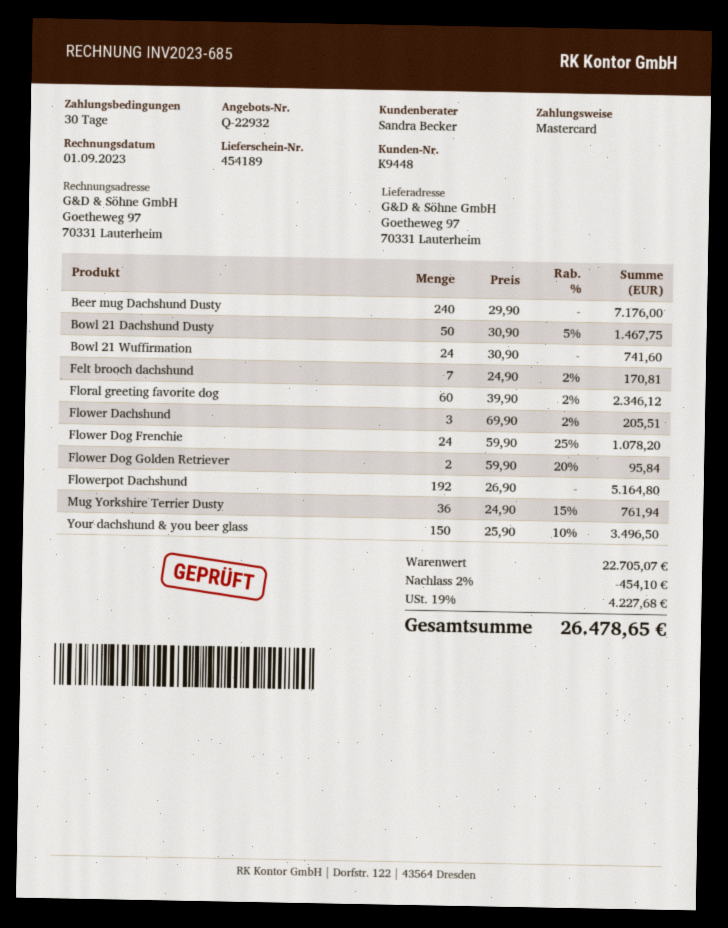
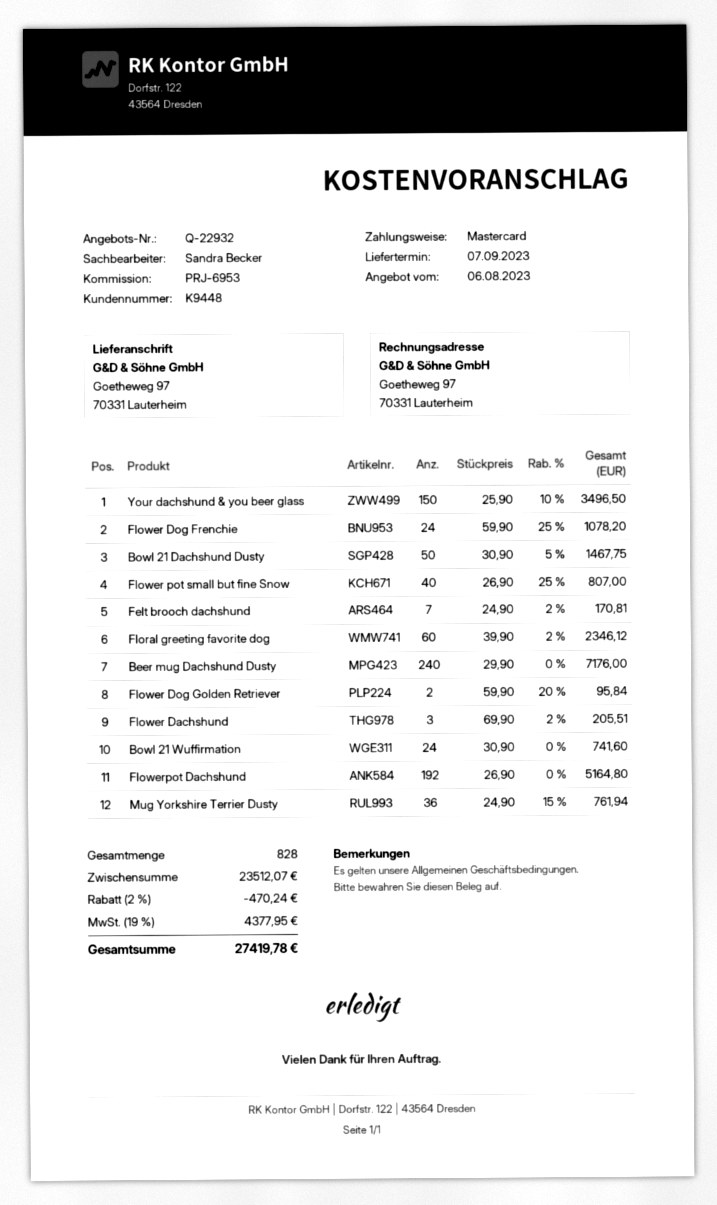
Flower pot small but fine Snow: none -> 40 x 26.90 - 25% = 807.00
subtotal: 22705.07 -> 23512.07
discount: 2% = 454.10 -> 2% = 470.24
tax: 19% = 4227.68 -> 19% = 4377.95
total: 26478.65 -> 27419.78

